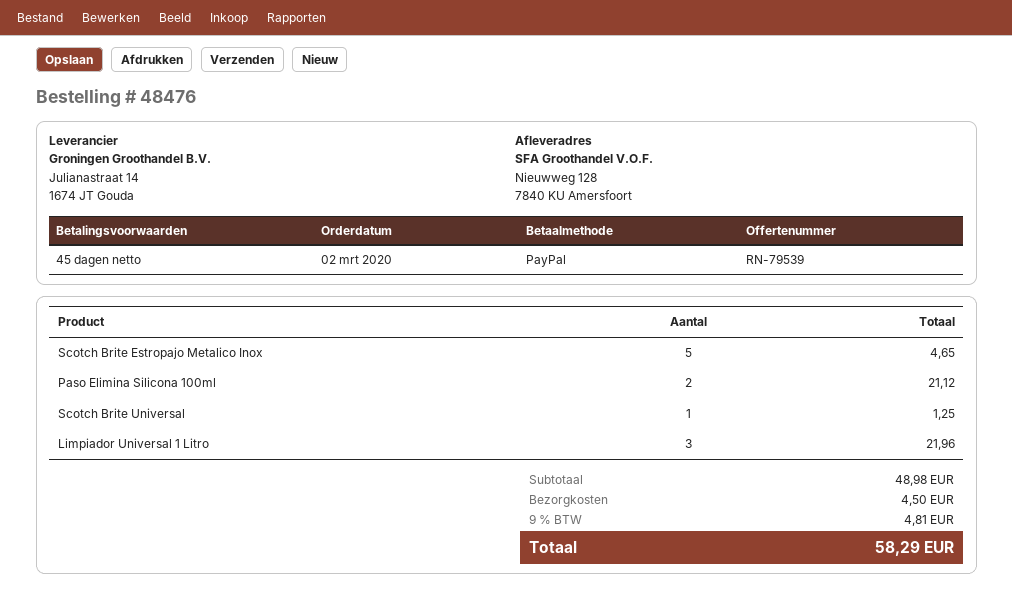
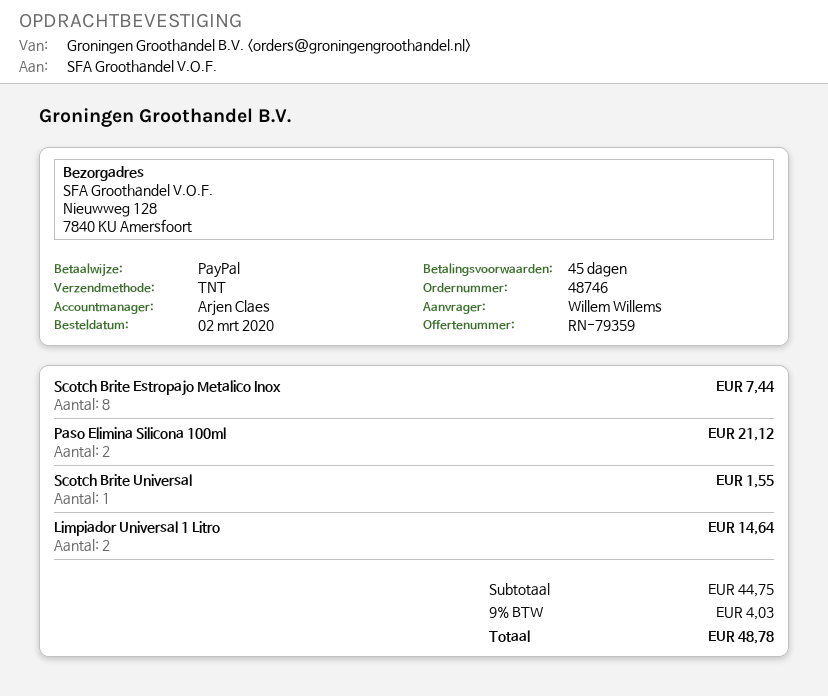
quote number: RN-79539 -> RN-79359
order number: 48476 -> 48746
Scotch Brite Estropajo Metalico Inox: 5 for 4.65 -> 8 for 7.44
Scotch Brite Universal: 1 for 1.25 -> 1 for 1.55
Limpiador Universal 1 Litro: 3 for 21.96 -> 2 for 14.64
subtotal: 48.98 -> 44.75
shipping: 4.50 -> none
tax: 9% = 4.81 -> 9% = 4.03
total: 58.29 -> 48.78

